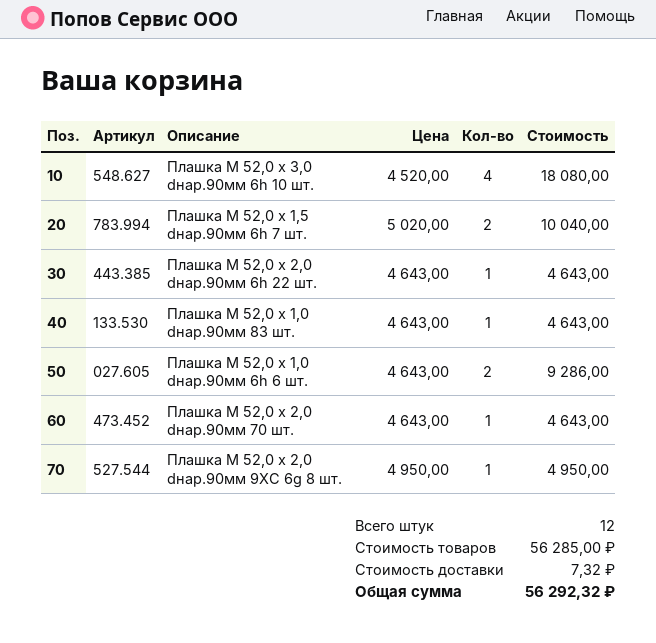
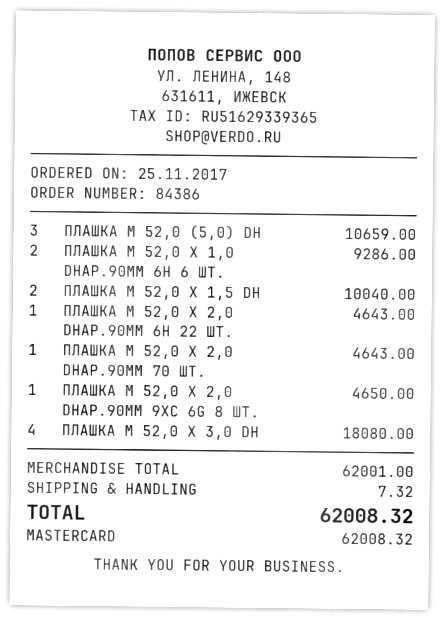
Плашка М 52,0 х 1,0 dнар.90мм 83 шт.: 1 for 4643.00 -> none
Плашка М 52,0 х 2,0 dнар.90мм 9ХС 6g 8 шт.: 1 for 4950.00 -> 1 for 4650.00
ПЛАШКА М 52,0 (5,0) DН: none -> 3 for 10659.00
subtotal: 56285.00 -> 62001.00
total: 56292.32 -> 62008.32

